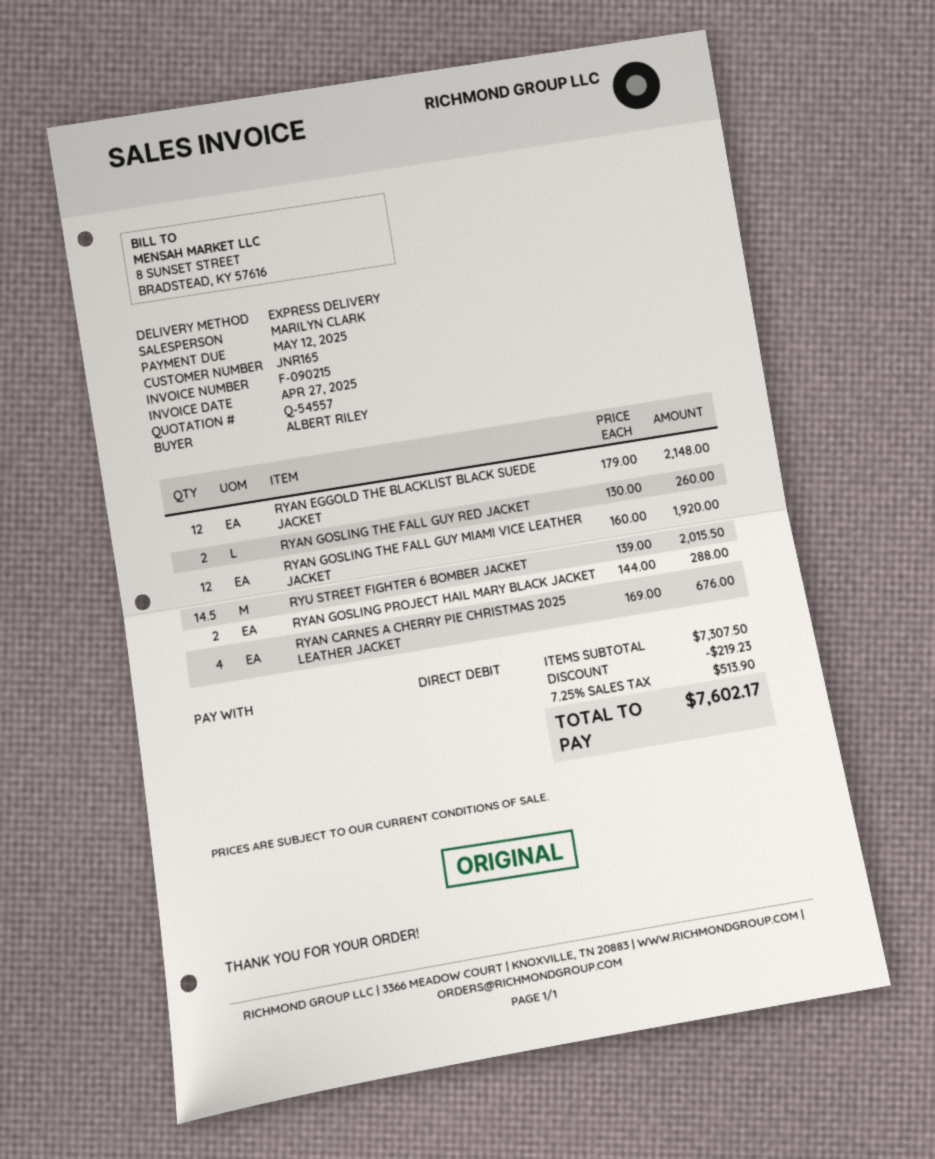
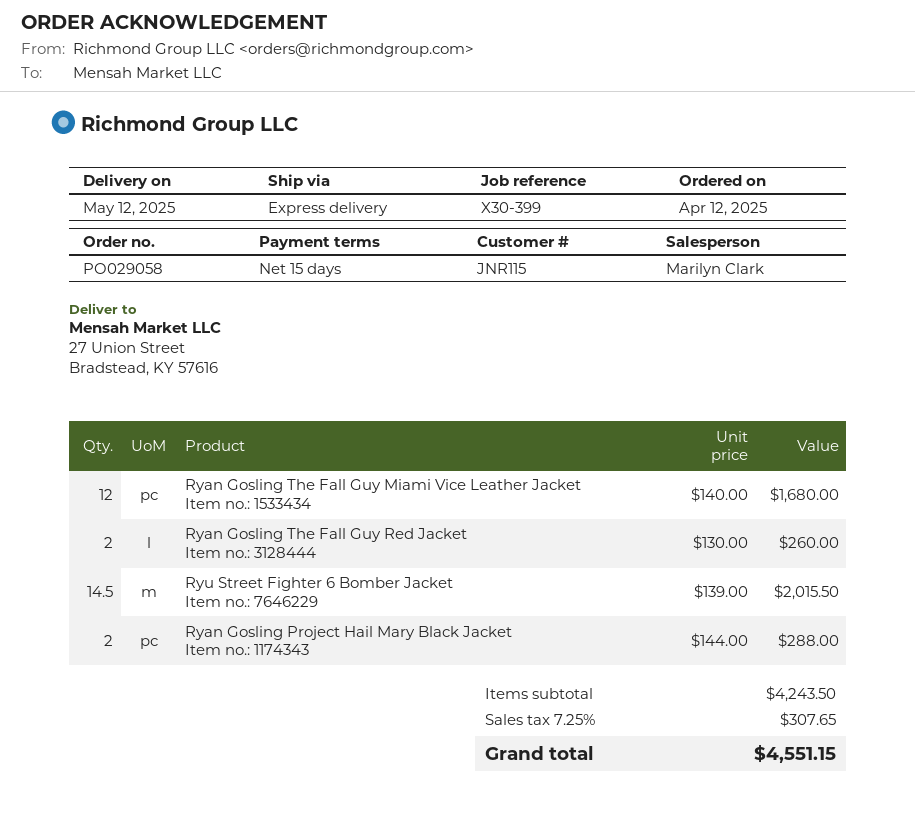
customer number: JNR165 -> JNR115
RYAN EGGOLD THE BLACKLIST BLACK SUEDE JACKET: 12 x 179.00 = 2148.00 -> none
RYAN GOSLING THE FALL GUY MIAMI VICE LEATHER JACKET: 12 x 160.00 = 1920.00 -> 12 x 140.00 = 1680.00
RYAN CARNES A CHERRY PIE CHRISTMAS 2025 LEATHER JACKET: 4 x 169.00 = 676.00 -> none
subtotal: 7307.50 -> 4243.50
discount: 219.23 -> none
tax: 7.25% = 513.90 -> 7.25% = 307.65
total: 7602.17 -> 4551.15

